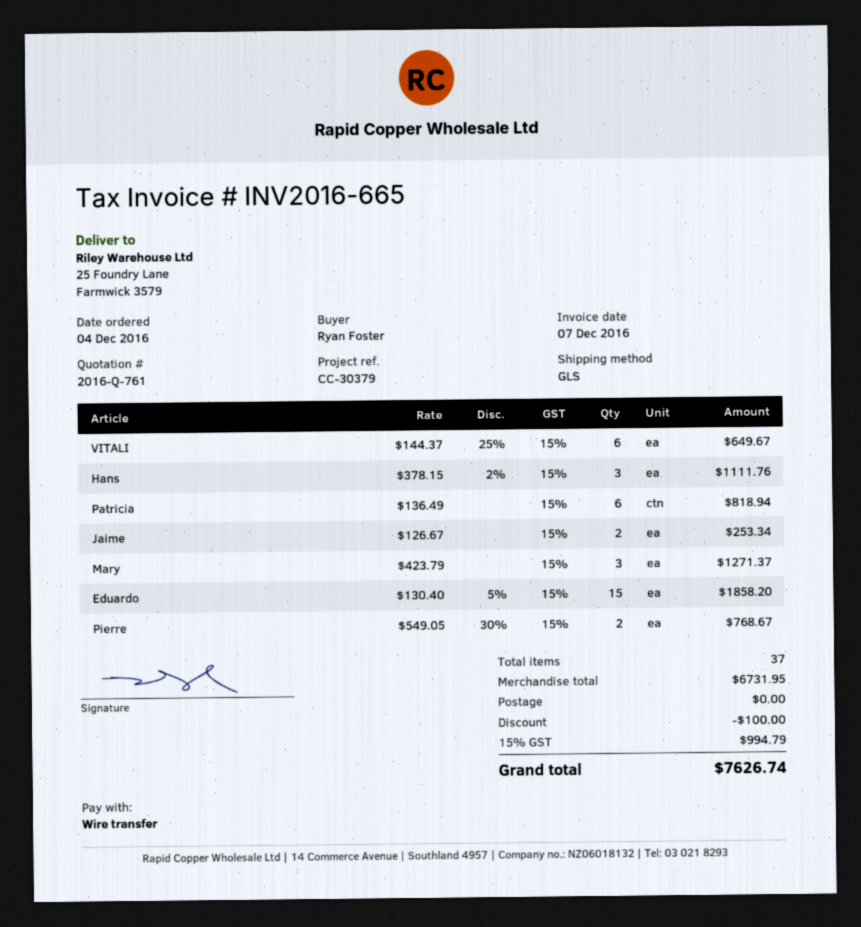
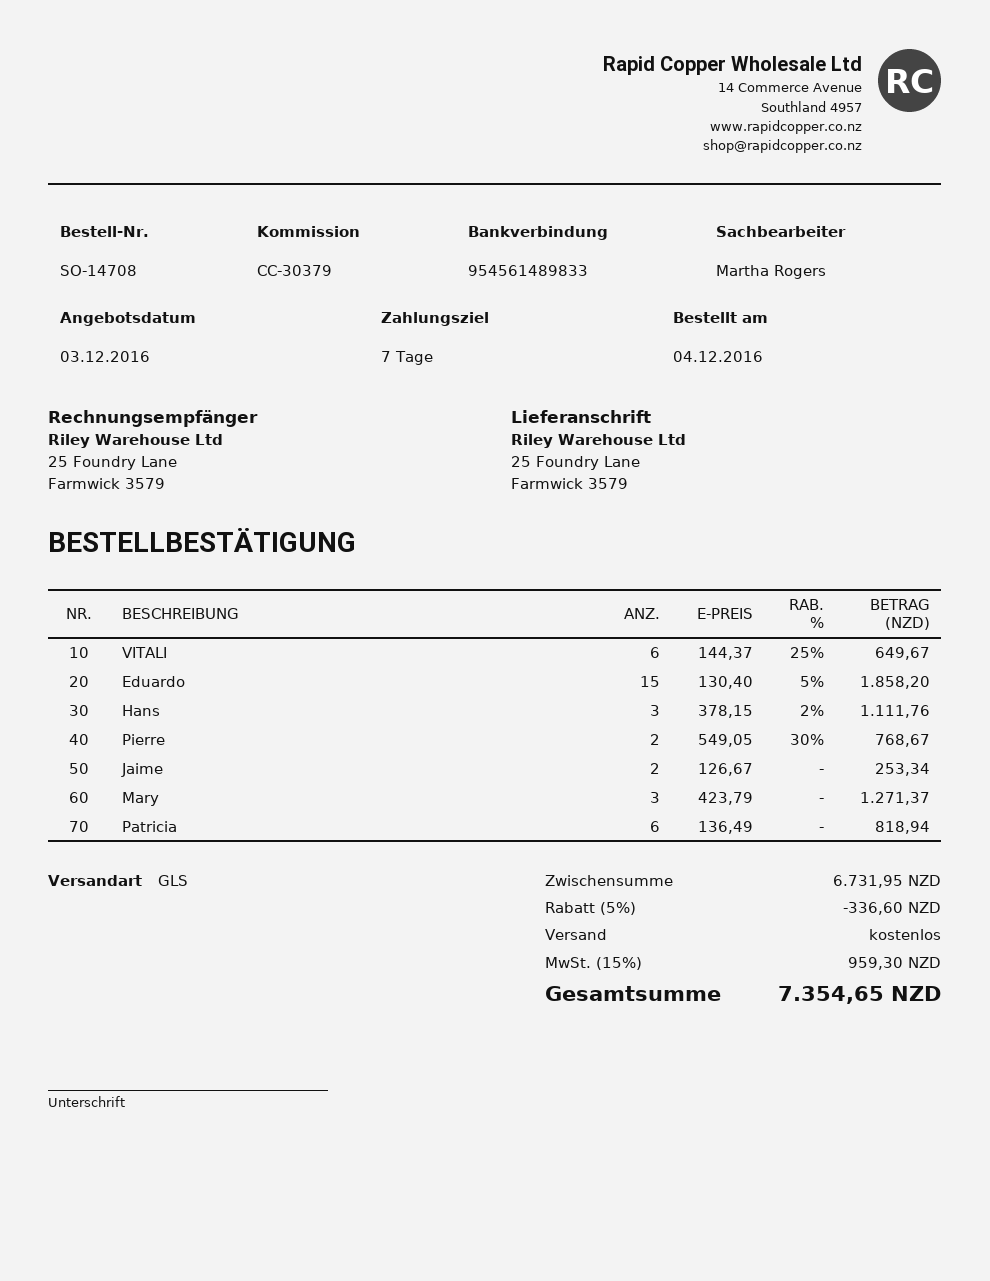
discount: 100.00 -> 336.60
tax: 15% = 994.79 -> 15% = 959.30
total: 7626.74 -> 7354.65

